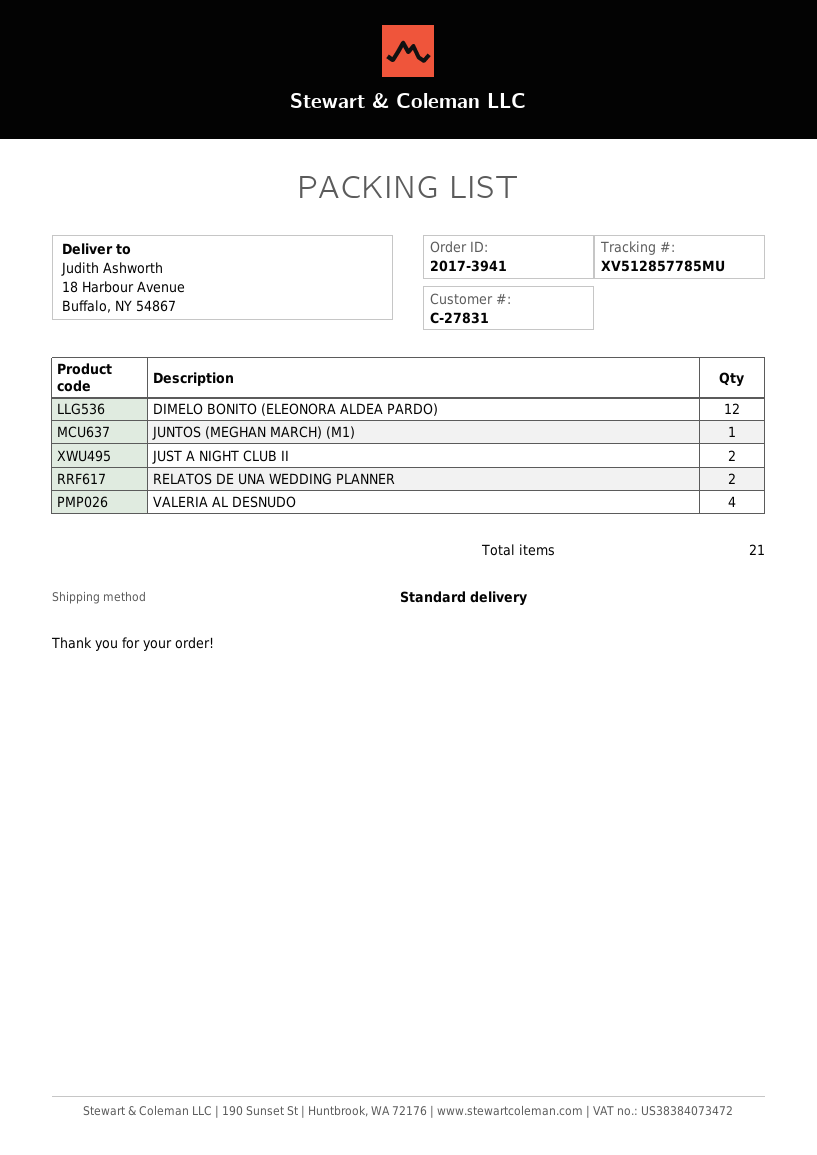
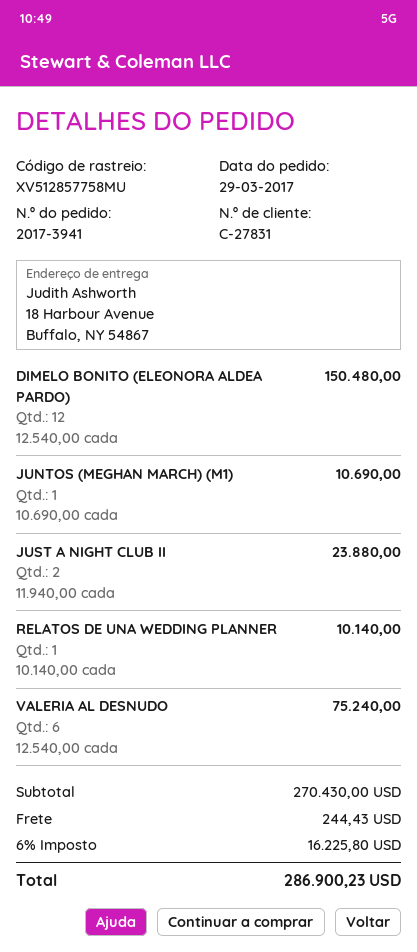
tracking number: XV512857785MU -> XV512857758MU
RELATOS DE UNA WEDDING PLANNER: 2 -> 1
VALERIA AL DESNUDO: 4 -> 6

